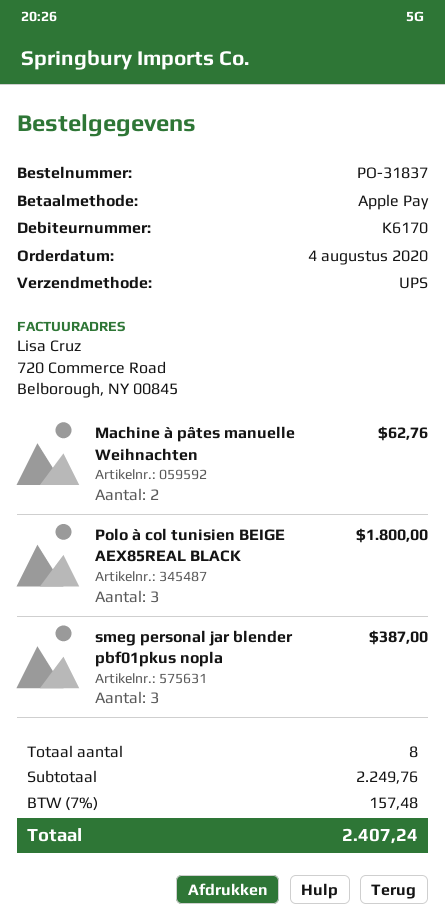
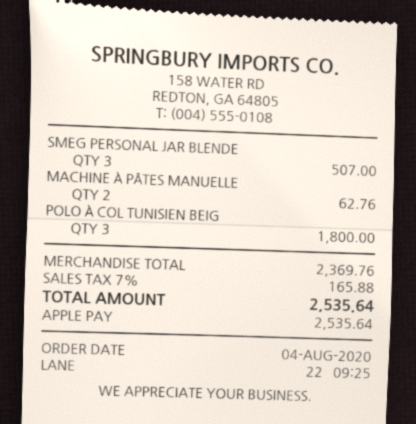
smeg personal jar blender pbf01pkus nopla: 3 for 387.00 -> 3 for 507.00
subtotal: 2249.76 -> 2369.76
tax: 7% = 157.48 -> 7% = 165.88
total: 2407.24 -> 2535.64

